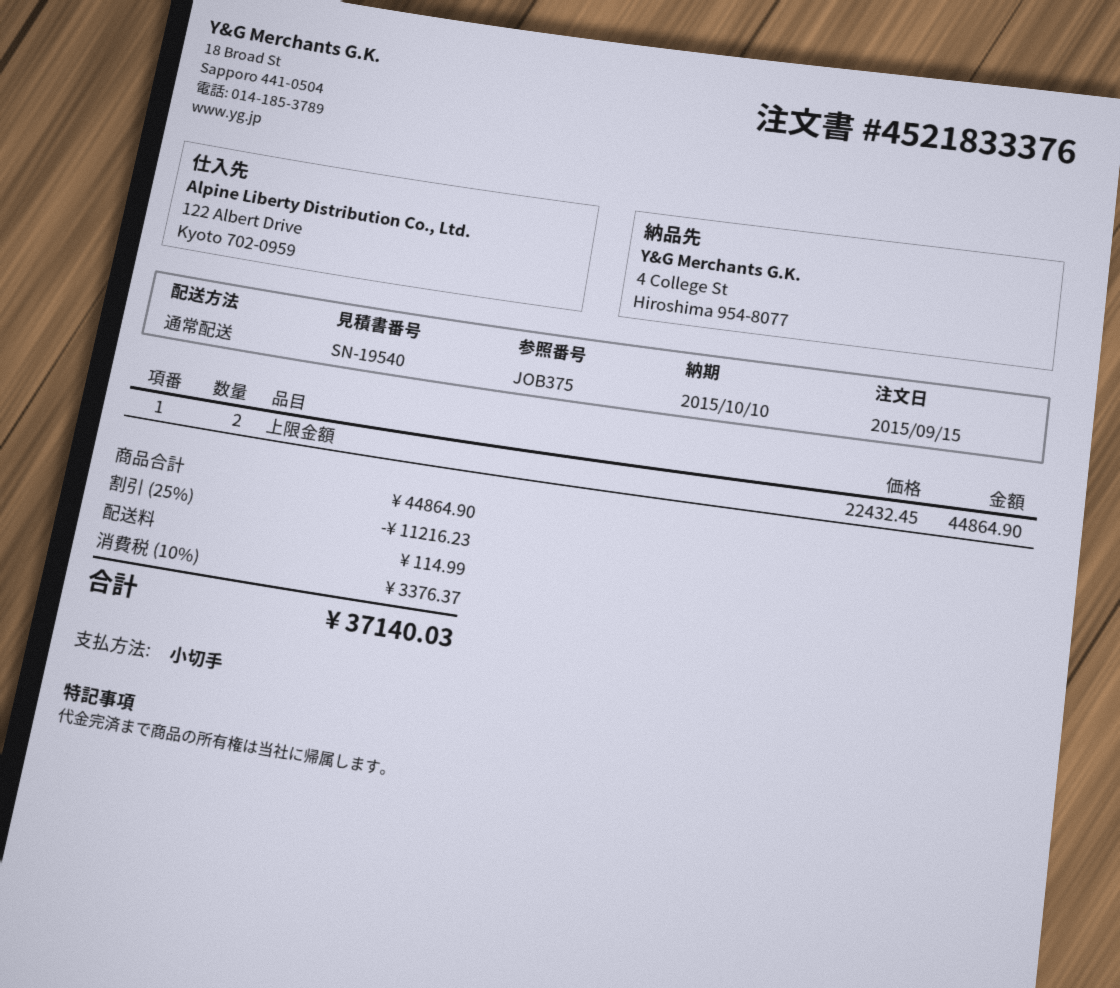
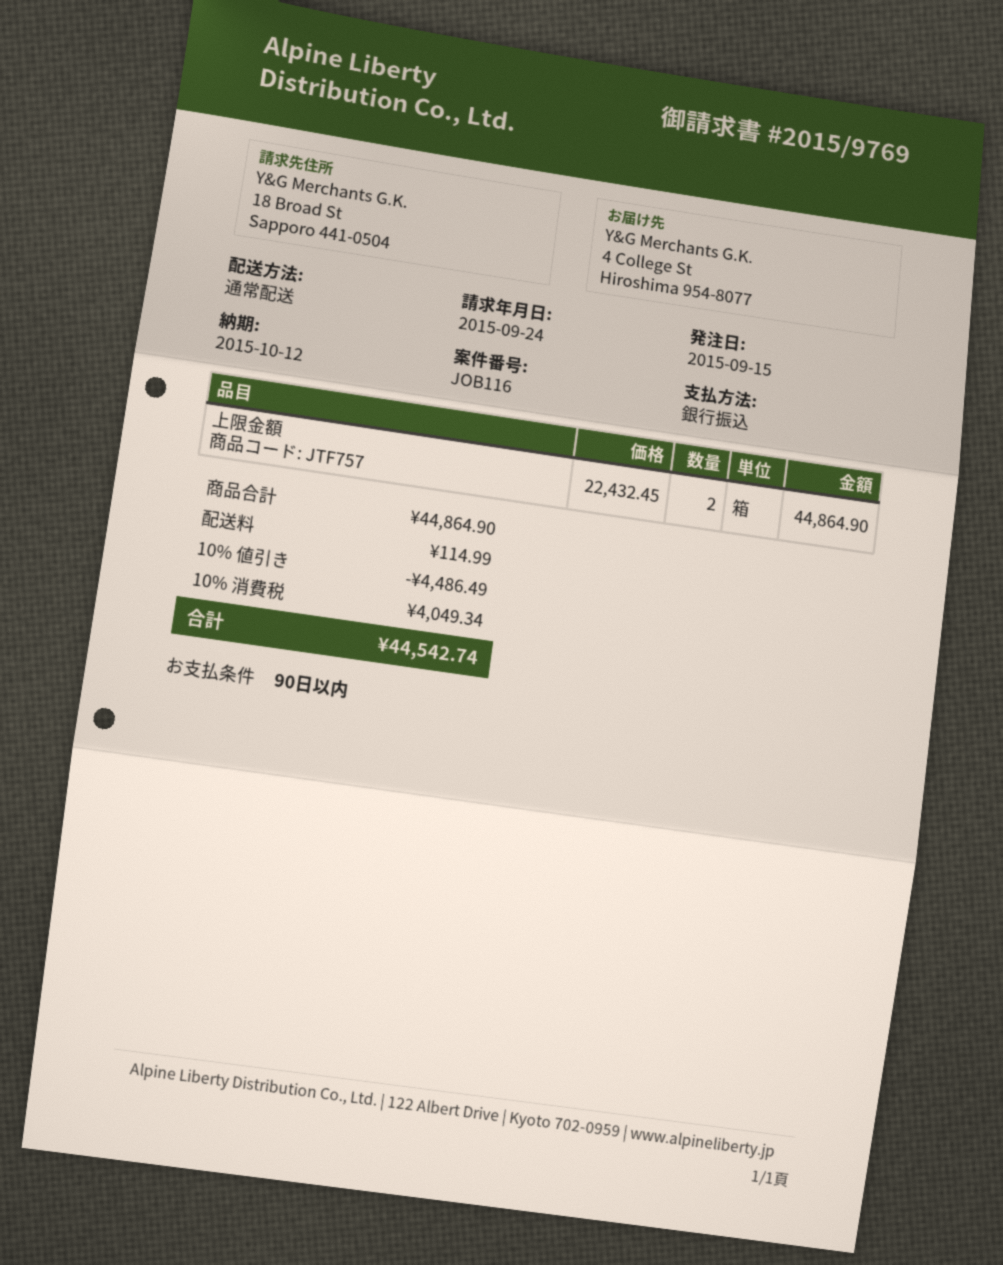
delivery date: 2015-10-10 -> 2015-10-12
reference: JOB375 -> JOB116
payment method: cheque -> bank transfer
discount: 25% = 11216.23 -> 10% = 4486.49
tax: 10% = 3376.37 -> 10% = 4049.34
total: 37140.03 -> 44542.74

